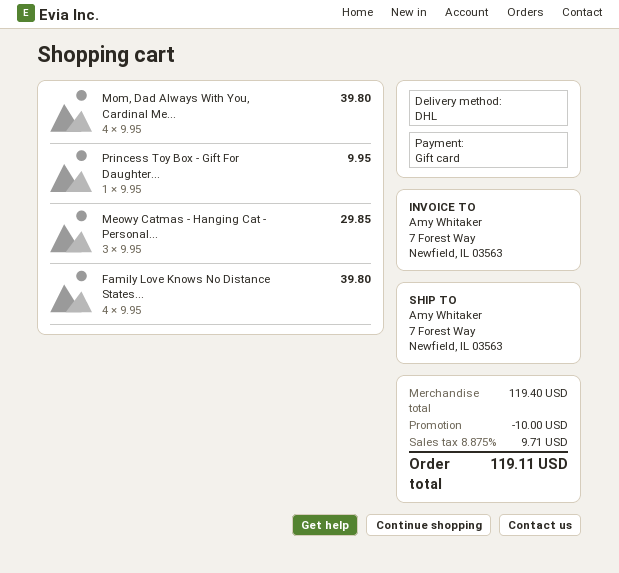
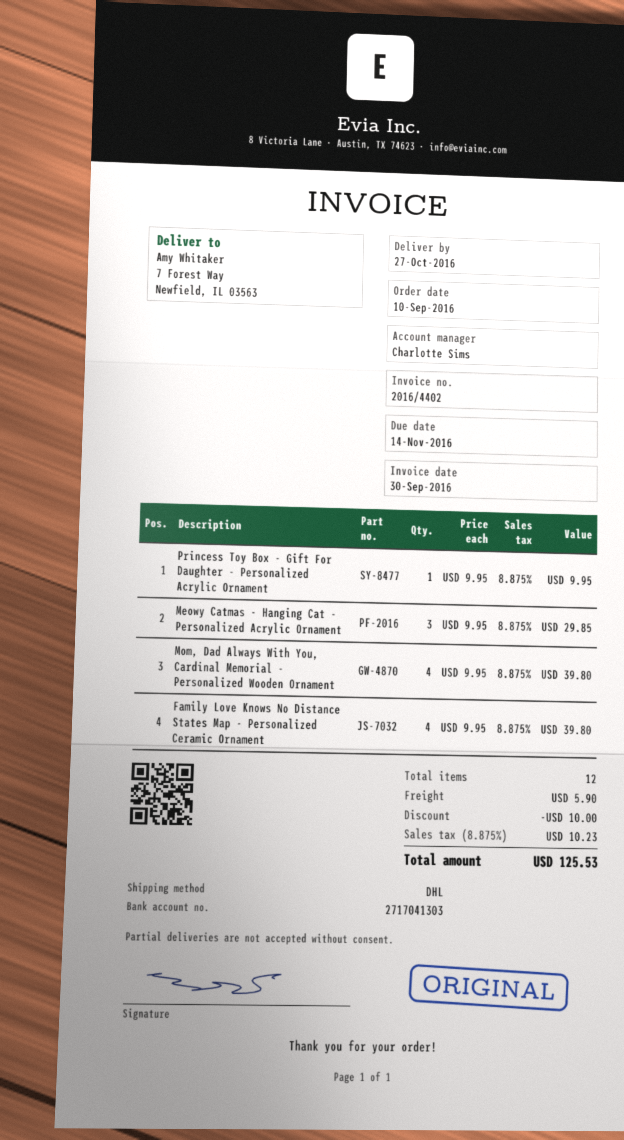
shipping: none -> 5.90
tax: 8.875% = 9.71 -> 8.875% = 10.23
total: 119.11 -> 125.53

